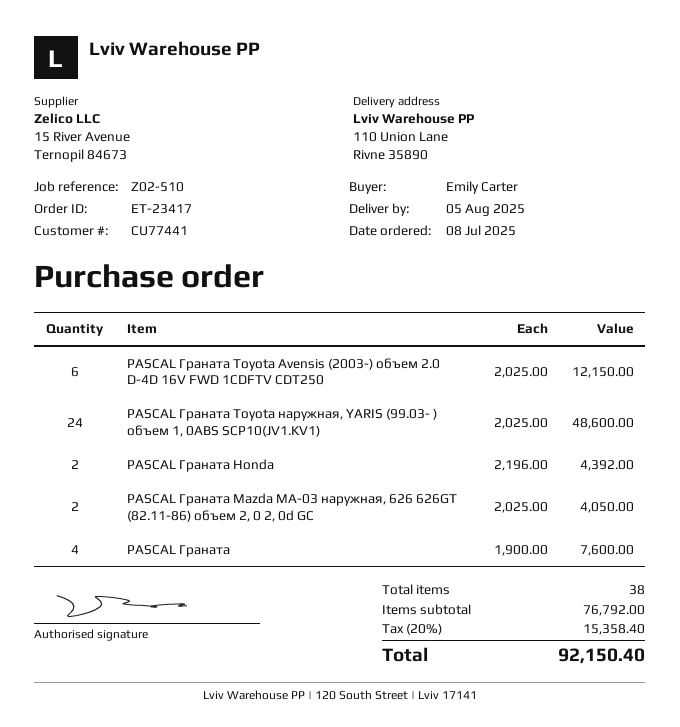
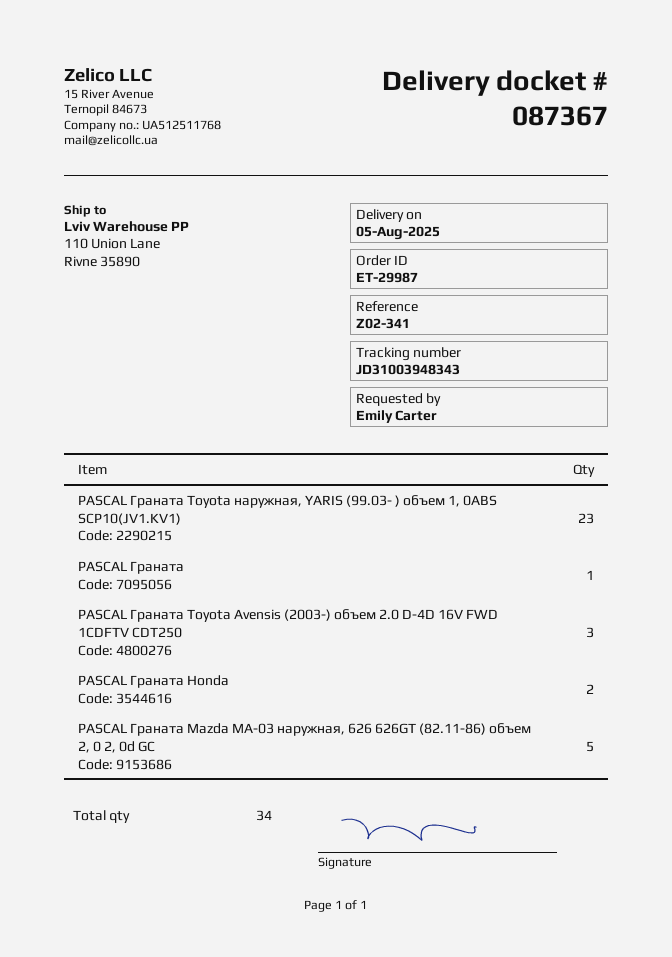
order number: ET-23417 -> ET-29987
reference: Z02-510 -> Z02-341
PASCAL Граната Toyota Avensis (2003-) объем 2.0 D-4D 16V FWD 1CDFTV CDT250: 6 -> 3
PASCAL Граната Toyota наружная, YARIS (99.03- ) объем 1, 0ABS SCP10(JV1.KV1): 24 -> 23
PASCAL Граната Mazda MA-03 наружная, 626 626GT (82.11-86) объем 2, 0 2, 0d GC: 2 -> 5
PASCAL Граната: 4 -> 1
total quantity: 38 -> 34

